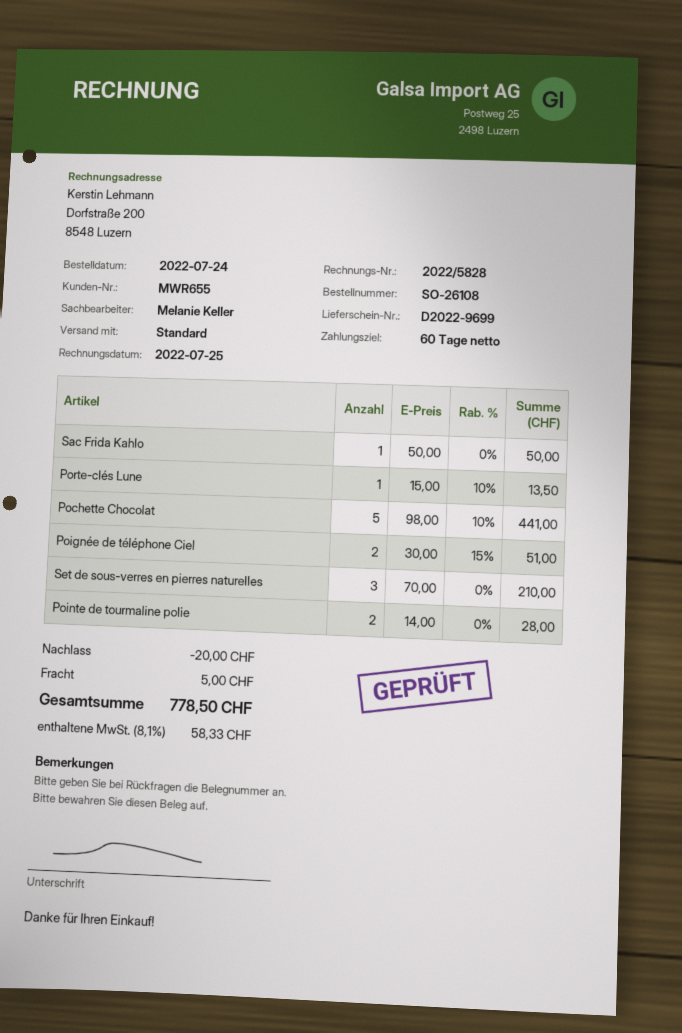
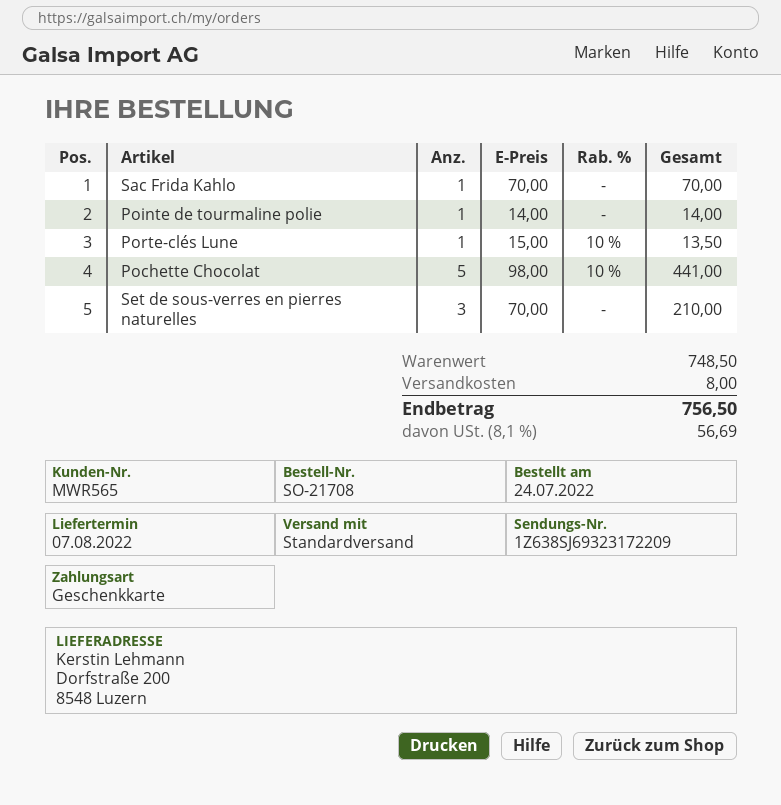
order number: SO-26108 -> SO-21708
customer number: MWR655 -> MWR565
Sac Frida Kahlo: 1 x 50.00 = 50.00 -> 1 x 70.00 = 70.00
Poignée de téléphone Ciel: 2 x 30.00 - 15% = 51.00 -> none
Pointe de tourmaline polie: 2 x 14.00 = 28.00 -> 1 x 14.00 = 14.00
discount: 20.00 -> none
shipping: 5.00 -> 8.00
tax: 8.1% = 58.33 -> 8.1% = 56.69
total: 778.50 -> 756.50

